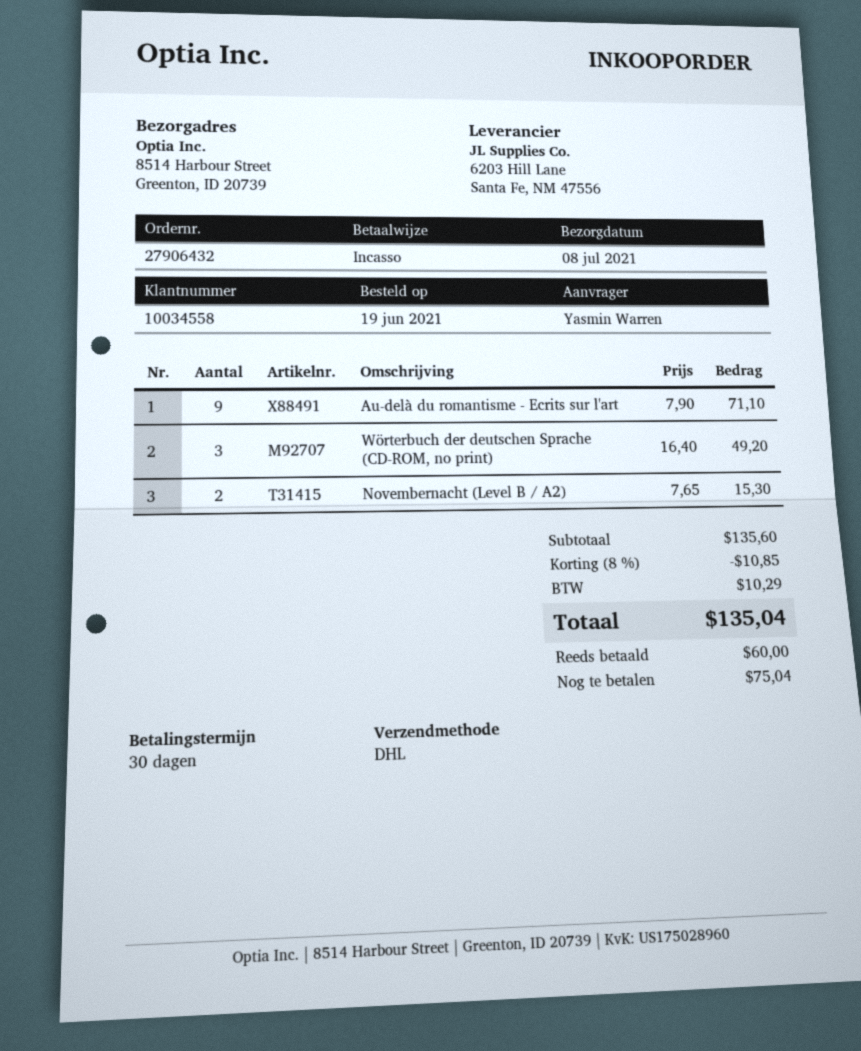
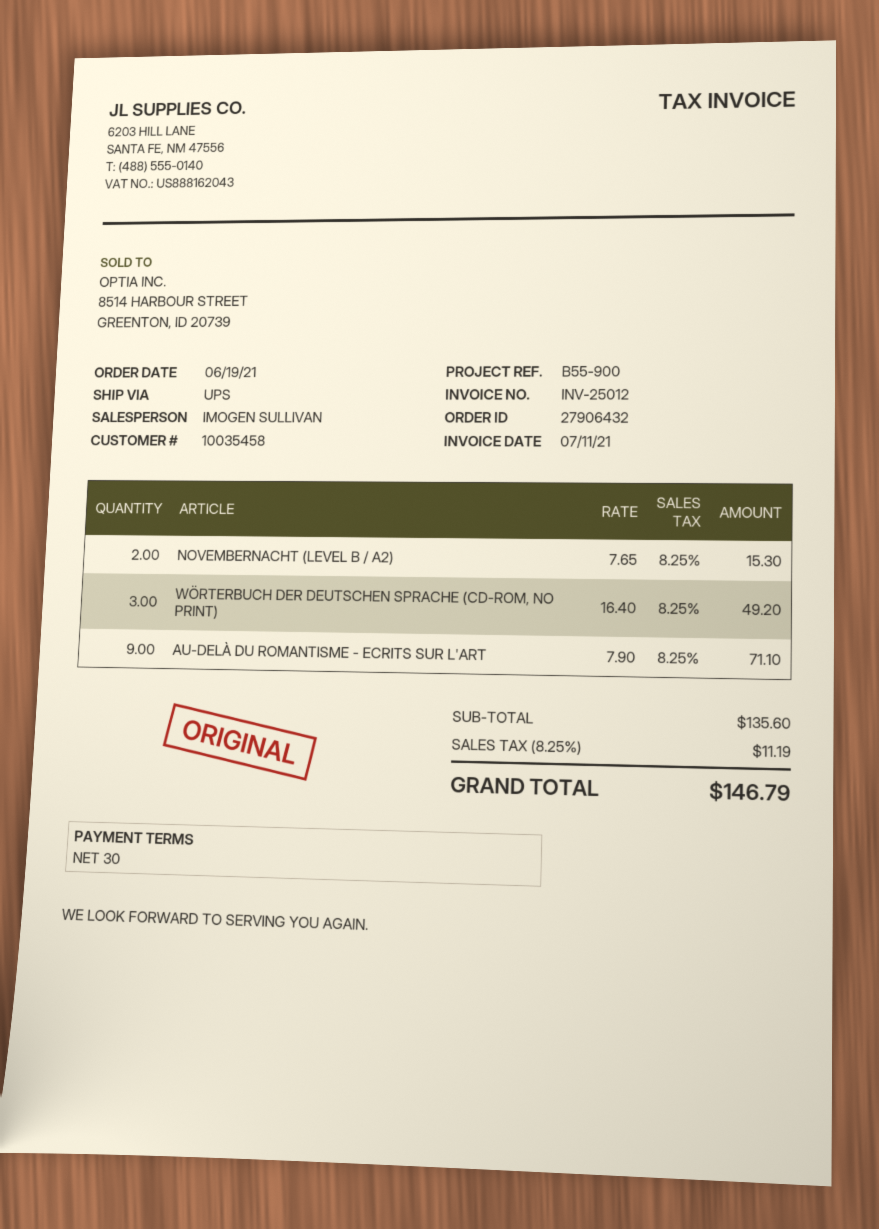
customer number: 10034558 -> 10035458
shipping method: DHL -> UPS
discount: 8% = 10.85 -> none
tax: 10.29 -> 11.19
total: 135.04 -> 146.79

